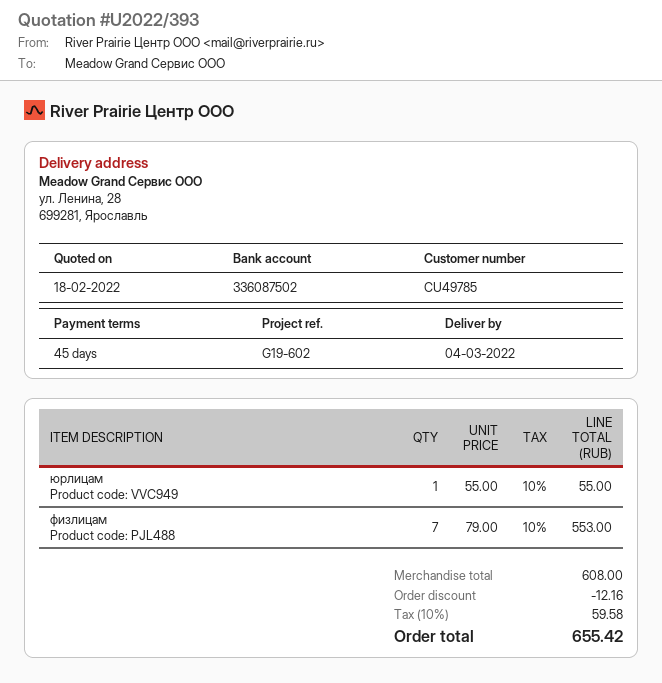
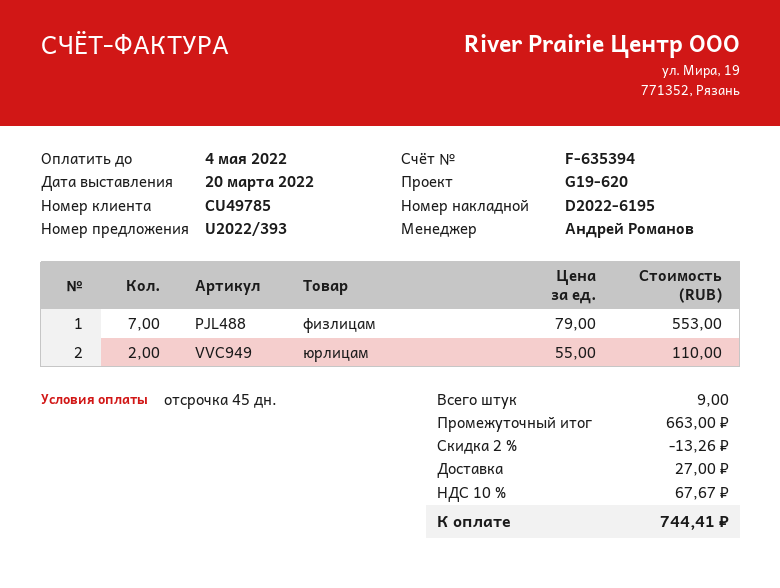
reference: G19-602 -> G19-620
юрлицам: 1 x 55.00 = 55.00 -> 2 x 55.00 = 110.00
subtotal: 608.00 -> 663.00
discount: 12.16 -> 13.26
shipping: none -> 27.00
tax: 10% = 59.58 -> 10% = 67.67
total: 655.42 -> 744.41

